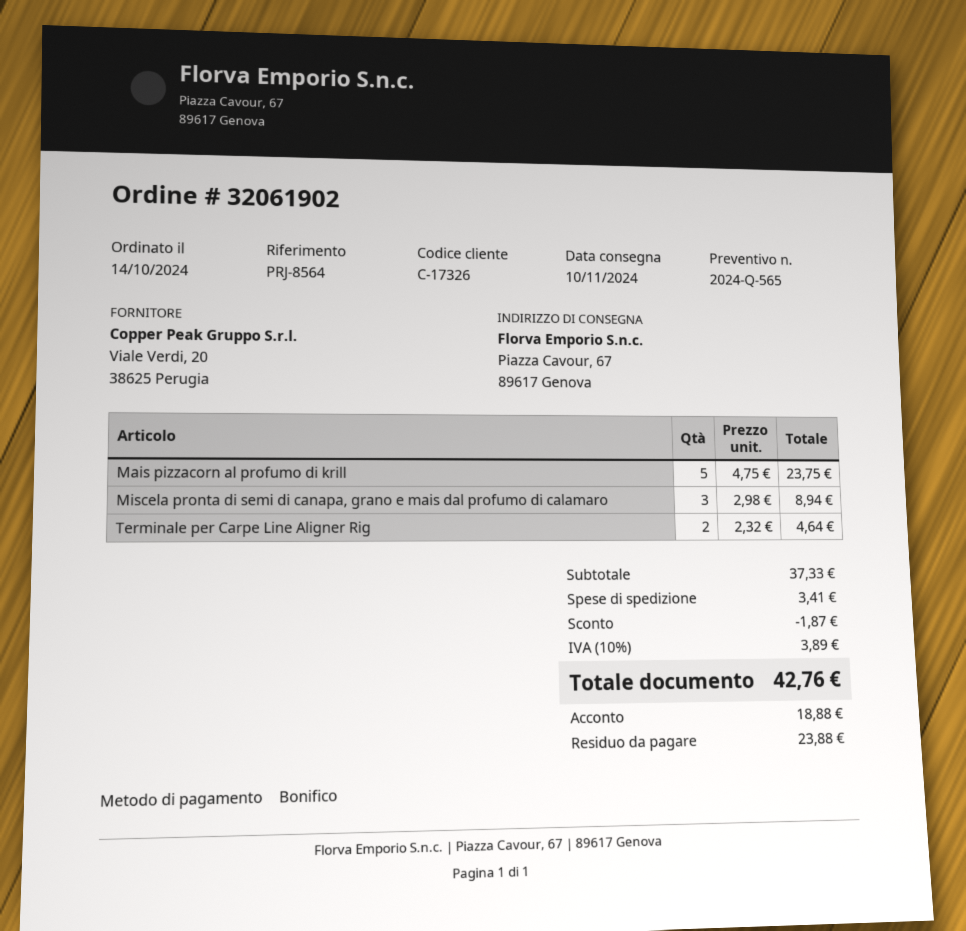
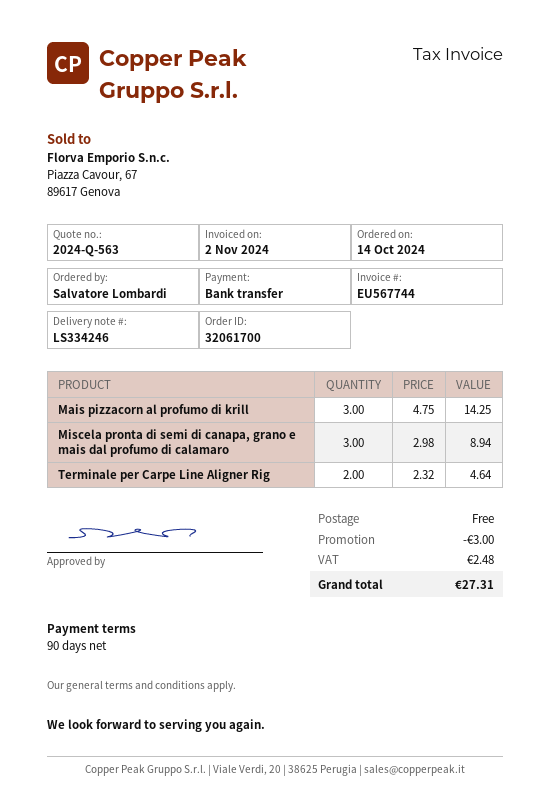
quote number: 2024-Q-565 -> 2024-Q-563
order number: 32061902 -> 32061700
Mais pizzacorn al profumo di krill: 5 x 4.75 = 23.75 -> 3 x 4.75 = 14.25
discount: 1.87 -> 3.00
shipping: 3.41 -> 0.00
tax: 3.89 -> 2.48
total: 42.76 -> 27.31

